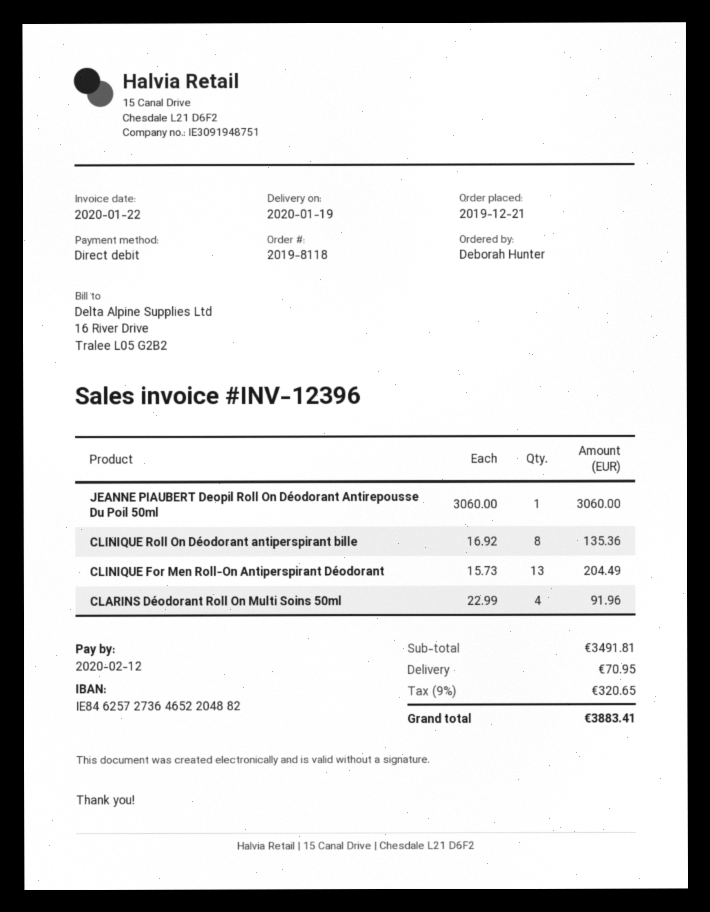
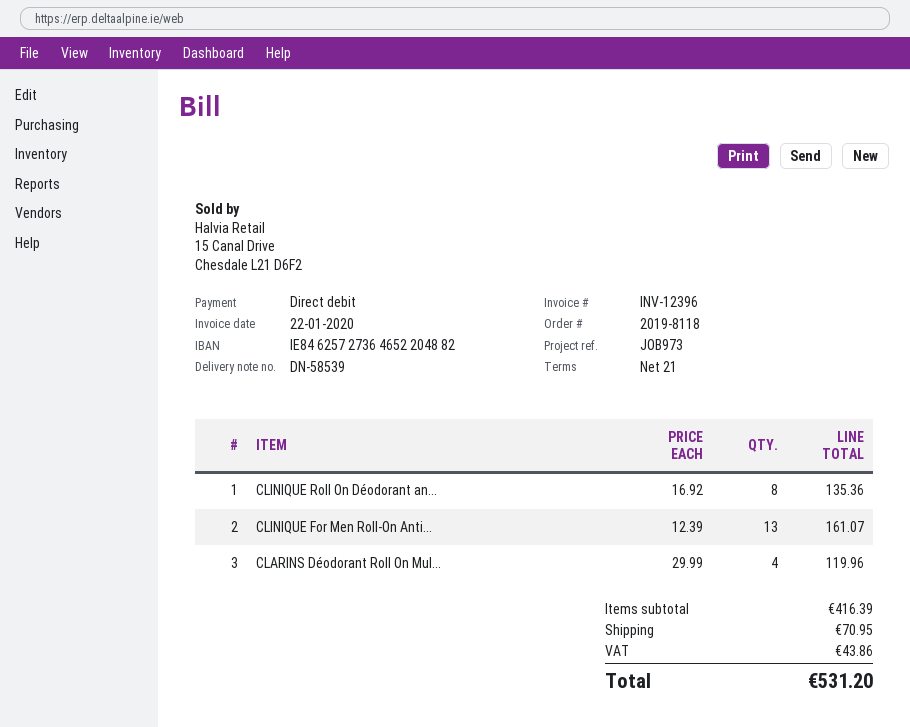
JEANNE PIAUBERT Deopil Roll On Déodorant Antirepousse Du Poil 50ml: 1 x 3060.00 = 3060.00 -> none
CLINIQUE For Men Roll-On Antiperspirant Déodorant: 13 x 15.73 = 204.49 -> 13 x 12.39 = 161.07
CLARINS Déodorant Roll On Multi Soins 50ml: 4 x 22.99 = 91.96 -> 4 x 29.99 = 119.96
subtotal: 3491.81 -> 416.39
tax: 320.65 -> 43.86
total: 3883.41 -> 531.20

